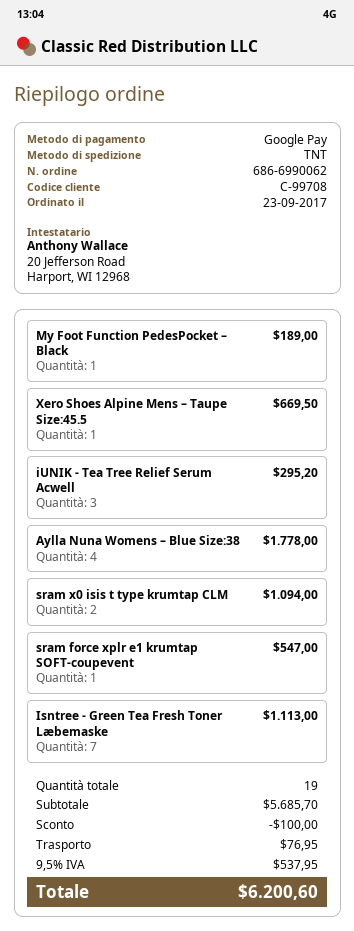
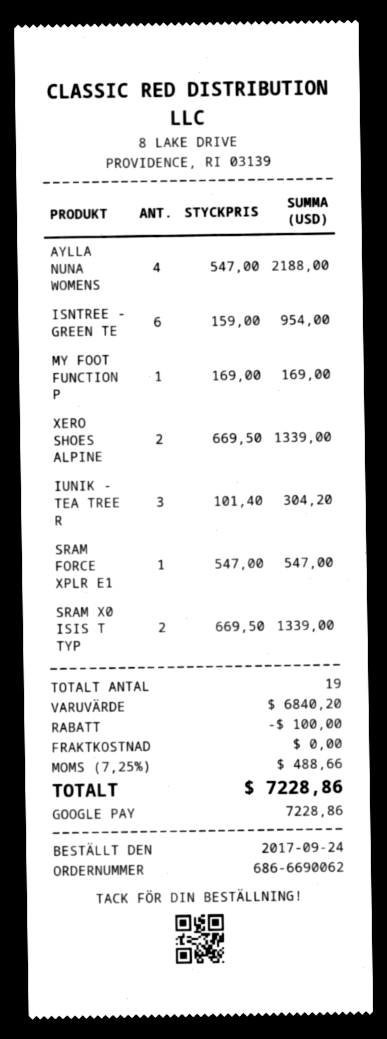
order number: 686-6990062 -> 686-6690062
order date: 2017-09-23 -> 2017-09-24
My Foot Function PedesPocket – Black: 1 for 189.00 -> 1 for 169.00
Xero Shoes Alpine Mens – Taupe Size:45.5: 1 for 669.50 -> 2 for 1339.00
iUNIK - Tea Tree Relief Serum Acwell: 3 for 295.20 -> 3 for 304.20
Aylla Nuna Womens – Blue Size:38: 4 for 1778.00 -> 4 for 2188.00
sram x0 isis t type krumtap CLM: 2 for 1094.00 -> 2 for 1339.00
Isntree - Green Tea Fresh Toner Læbemaske: 7 for 1113.00 -> 6 for 954.00
subtotal: 5685.70 -> 6840.20
shipping: 76.95 -> 0.00
tax: 9.5% = 537.95 -> 7.25% = 488.66
total: 6200.60 -> 7228.86

